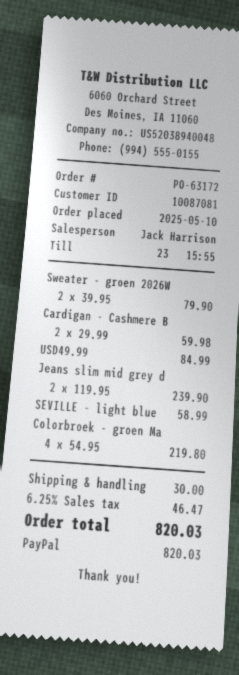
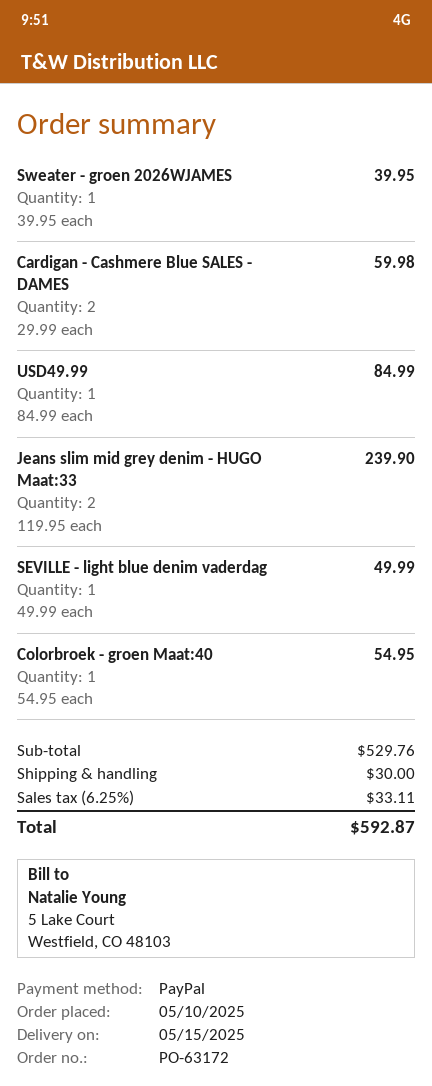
Sweater - groen 2026W: 2 x 39.95 = 79.90 -> 1 x 39.95 = 39.95
SEVILLE - light blue: 1 x 58.99 = 58.99 -> 1 x 49.99 = 49.99
Colorbroek - groen Ma: 4 x 54.95 = 219.80 -> 1 x 54.95 = 54.95
tax: 6.25% = 46.47 -> 6.25% = 33.11
total: 820.03 -> 592.87

